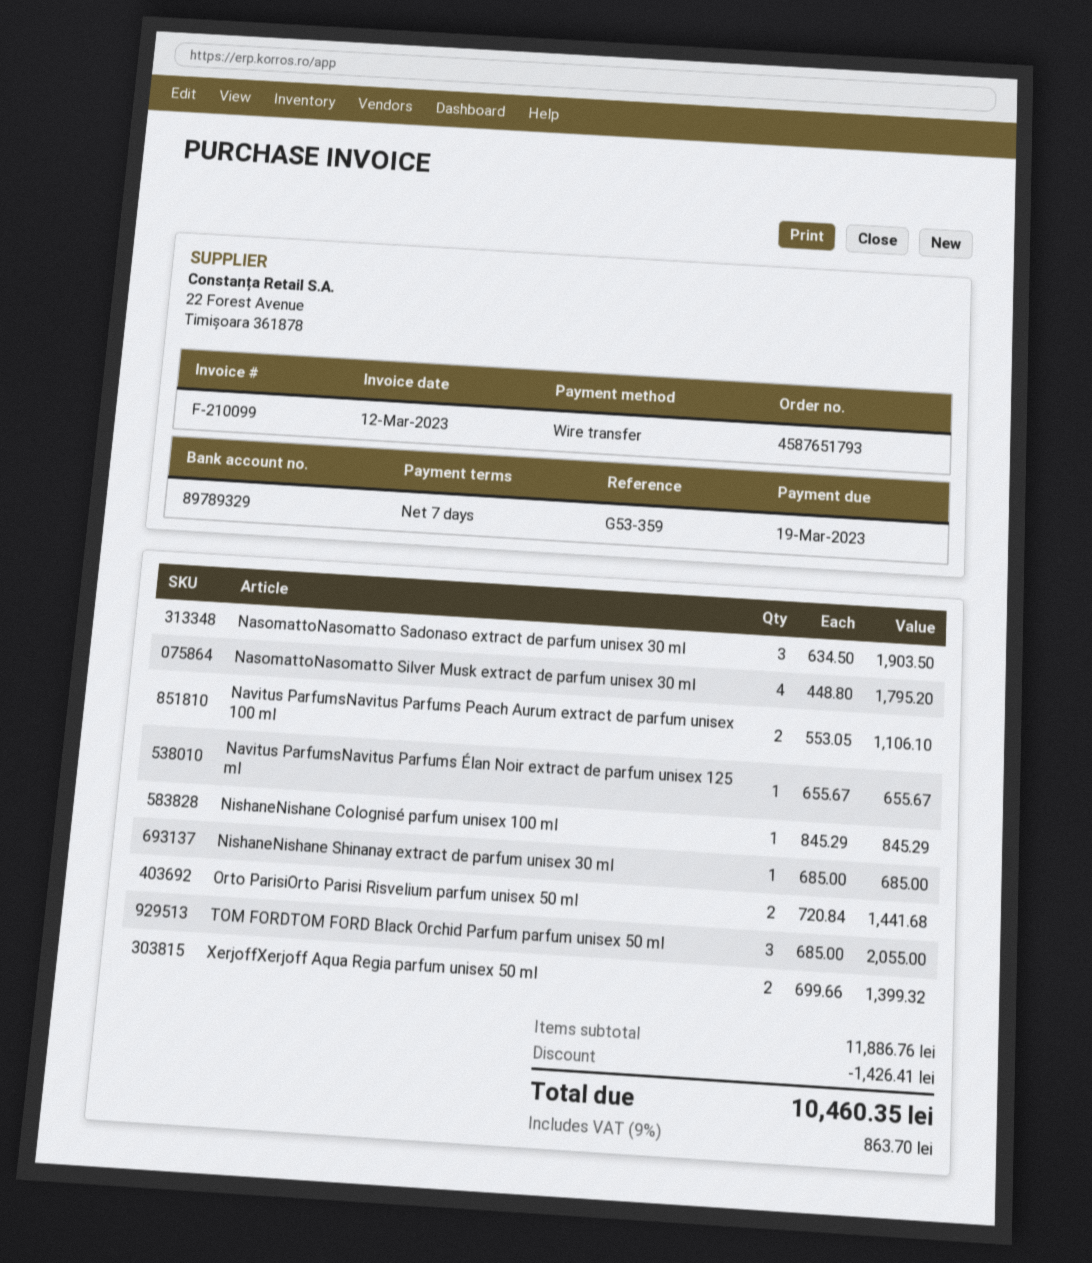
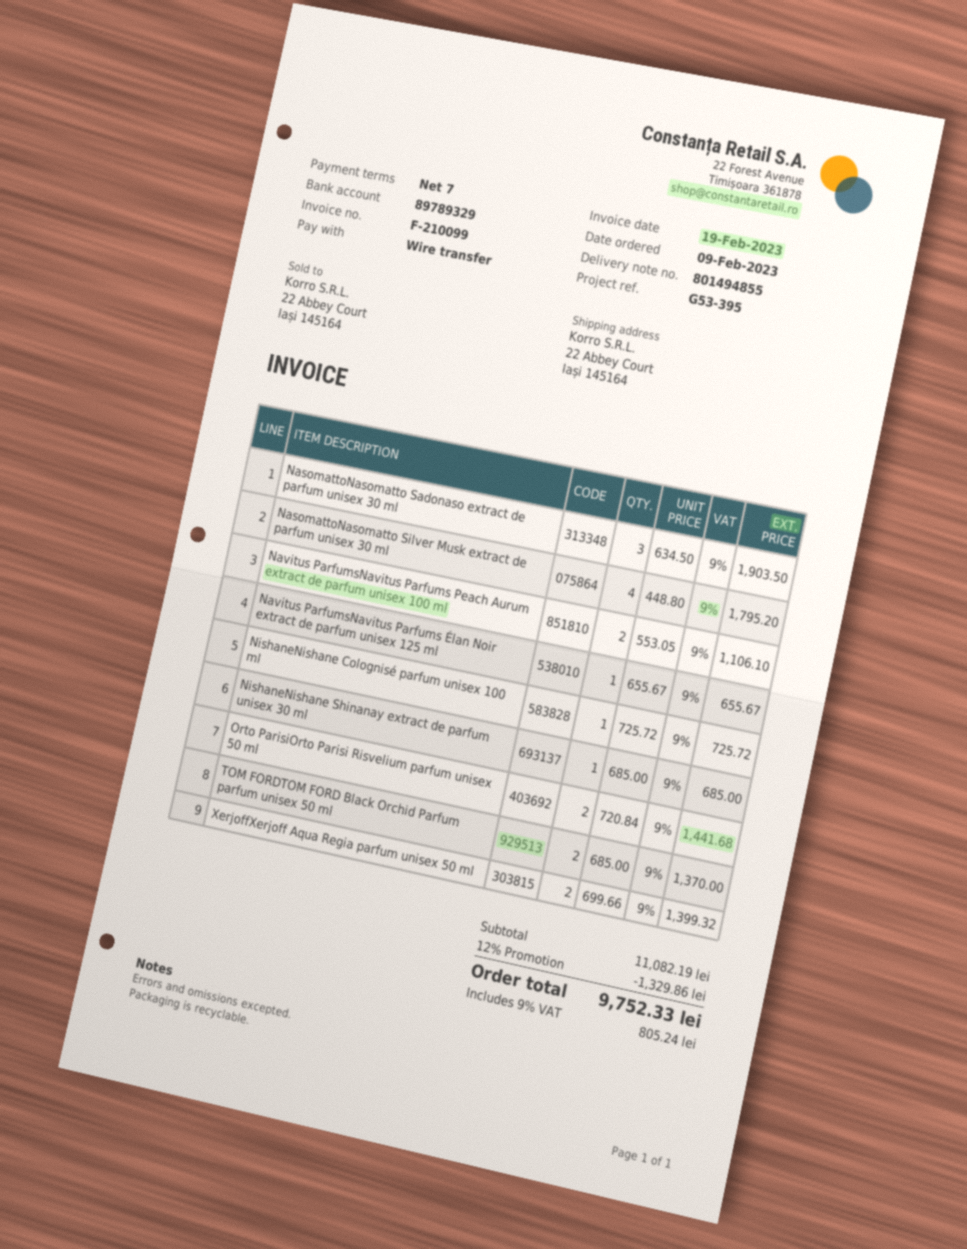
invoice date: 2023-03-12 -> 2023-02-19
reference: G53-359 -> G53-395
NishaneNishane Colognisé parfum unisex 100 ml: 1 x 845.29 = 845.29 -> 1 x 725.72 = 725.72
TOM FORDTOM FORD Black Orchid Parfum parfum unisex 50 ml: 3 x 685.00 = 2055.00 -> 2 x 685.00 = 1370.00
subtotal: 11886.76 -> 11082.19
discount: 1426.41 -> 1329.86
tax: 9% = 863.70 -> 9% = 805.24
total: 10460.35 -> 9752.33

